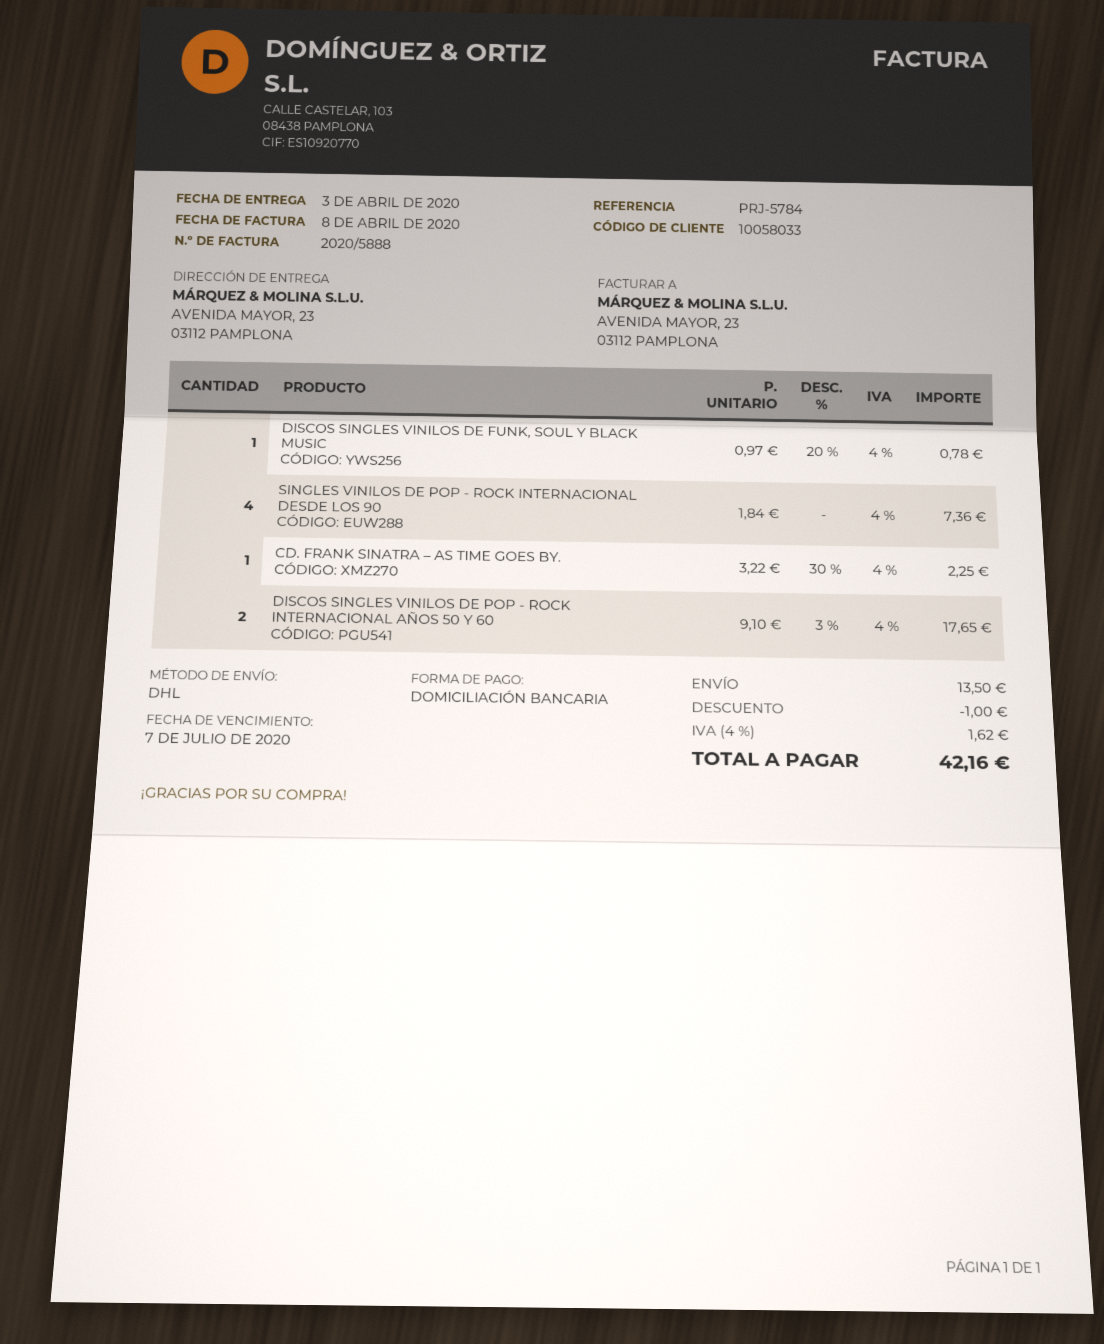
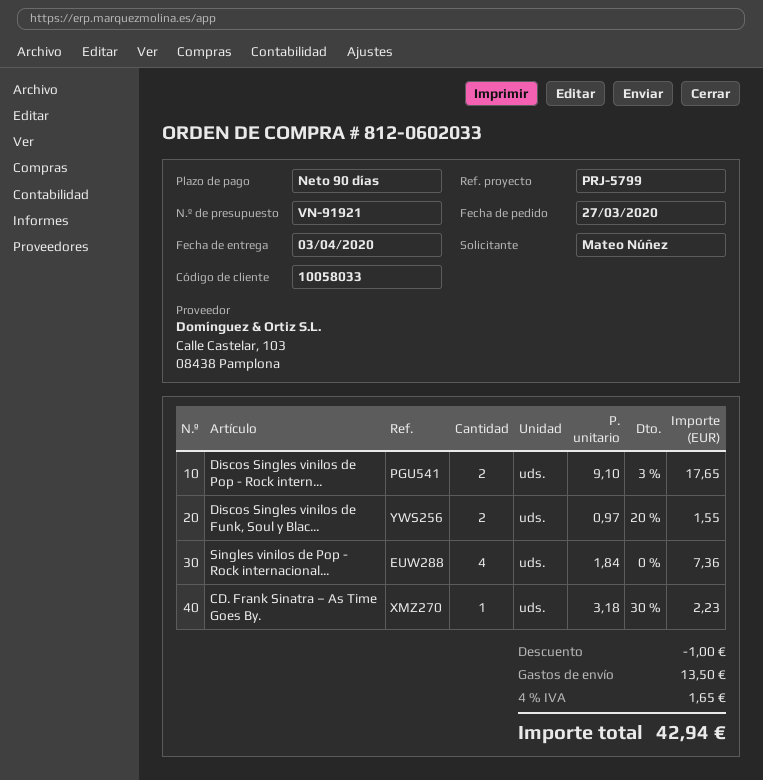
reference: PRJ-5784 -> PRJ-5799
DISCOS SINGLES VINILOS DE FUNK, SOUL Y BLACK MUSIC: 1 x 0.97 - 20% = 0.78 -> 2 x 0.97 - 20% = 1.55
CD. FRANK SINATRA – AS TIME GOES BY.: 1 x 3.22 - 30% = 2.25 -> 1 x 3.18 - 30% = 2.23
tax: 4% = 1.62 -> 4% = 1.65
total: 42.16 -> 42.94

